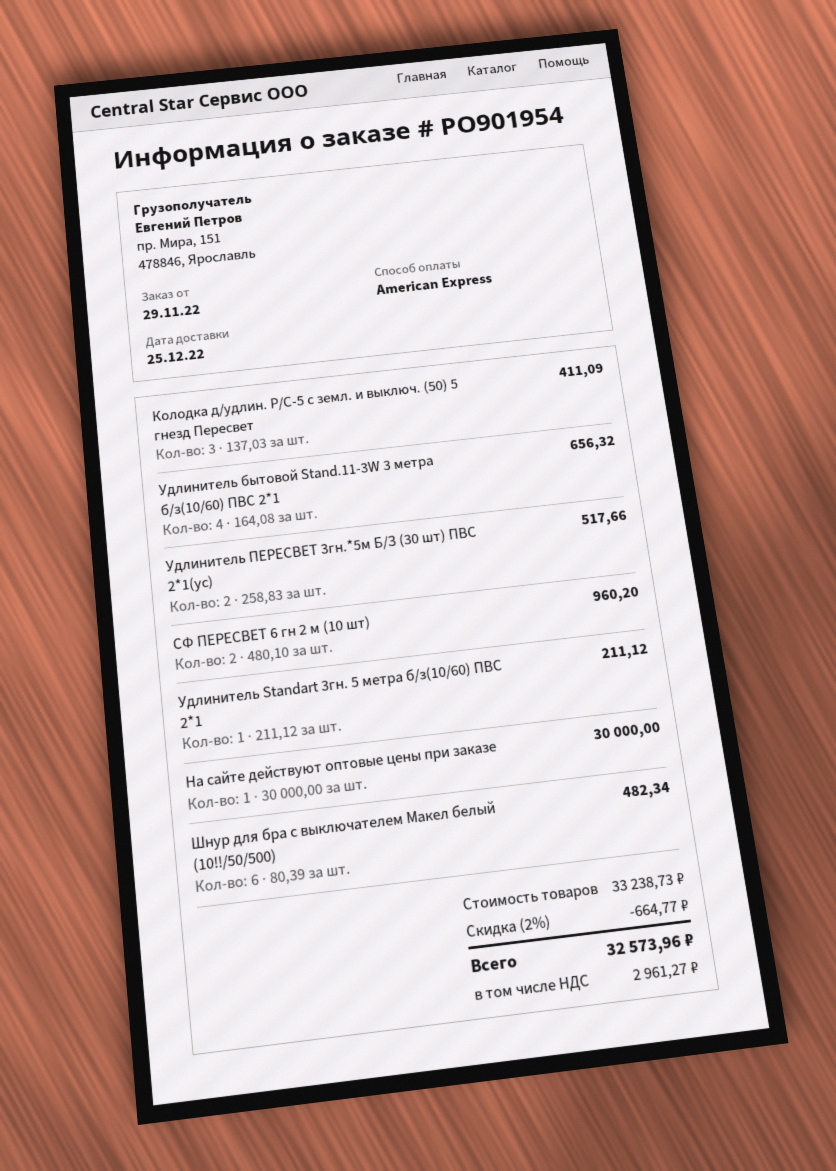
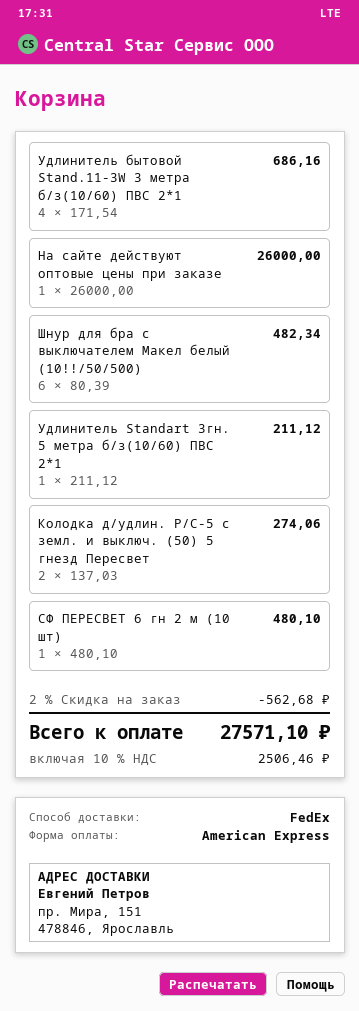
Колодка д/удлин. Р/С-5 с земл. и выключ. (50) 5 гнезд Пересвет: 3 x 137.03 = 411.09 -> 2 x 137.03 = 274.06
Удлинитель бытовой Stand.11-3W 3 метра б/з(10/60) ПВС 2*1: 4 x 164.08 = 656.32 -> 4 x 171.54 = 686.16
Удлинитель ПЕРЕСВЕТ 3гн.*5м Б/З (30 шт) ПВС 2*1(ус): 2 x 258.83 = 517.66 -> none
СФ ПЕРЕСВЕТ 6 гн 2 м (10 шт): 2 x 480.10 = 960.20 -> 1 x 480.10 = 480.10
На сайте действуют оптовые цены при заказе: 1 x 30000.00 = 30000.00 -> 1 x 26000.00 = 26000.00
discount: 2% = 664.77 -> 2% = 562.68
tax: 2961.27 -> 2506.46
total: 32573.96 -> 27571.10

